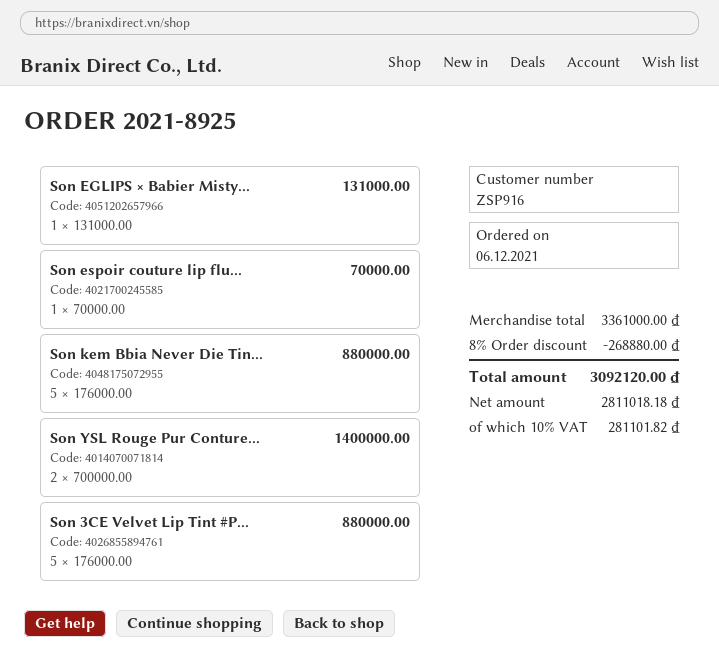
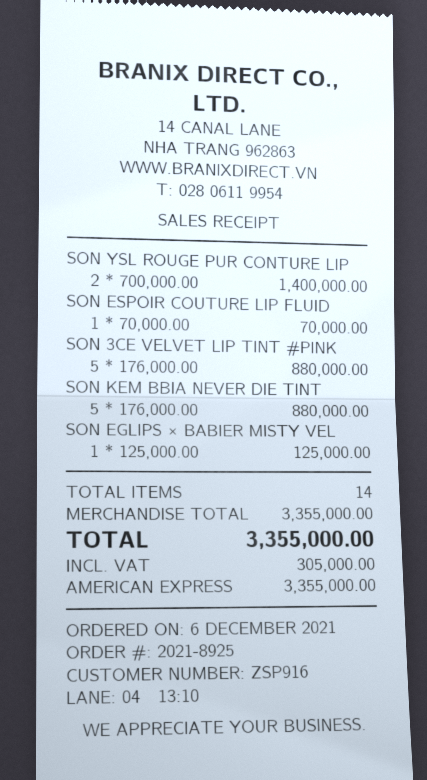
Son EGLIPS × Babier Misty...: 1 x 131000.00 = 131000.00 -> 1 x 125000.00 = 125000.00
subtotal: 3361000.00 -> 3355000.00
discount: 8% = 268880.00 -> none
tax: 281101.82 -> 305000.00
total: 3092120.00 -> 3355000.00

